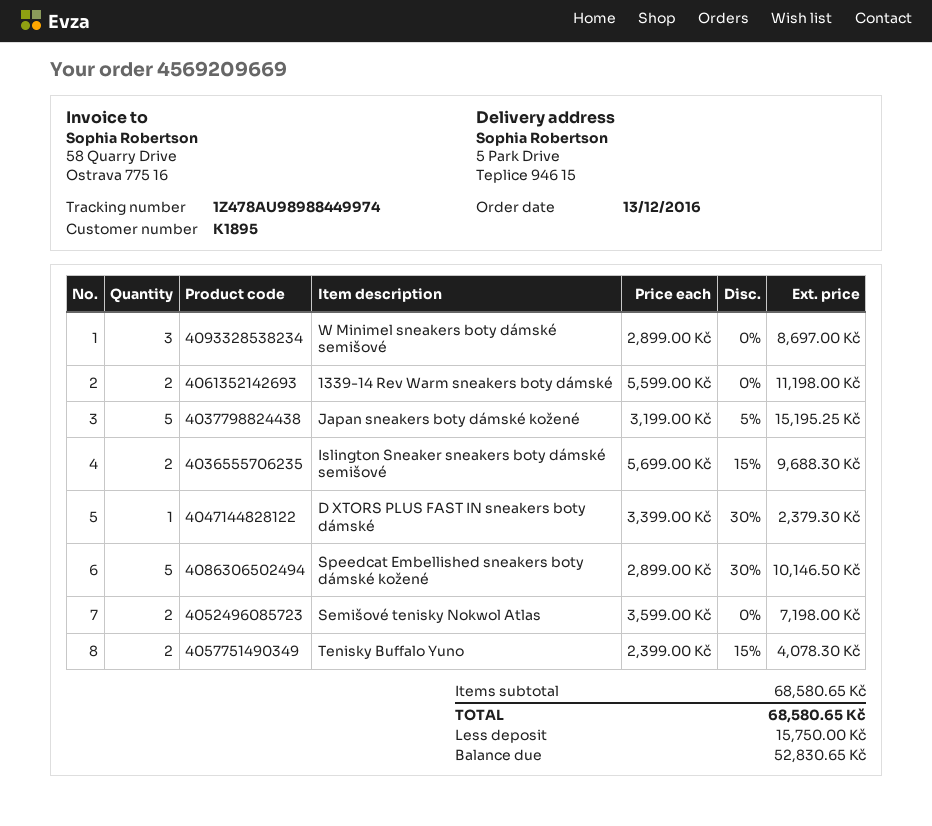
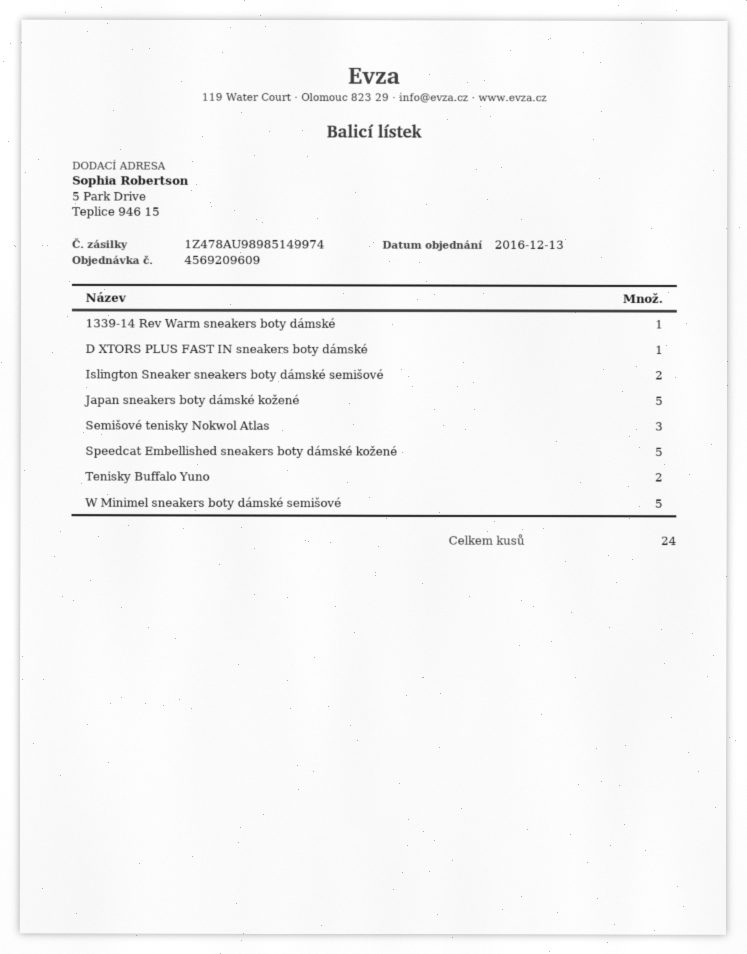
order number: 4569209669 -> 4569209609
tracking number: 1Z478AU98988449974 -> 1Z478AU98985149974
W Minimel sneakers boty dámské semišové: 3 -> 5
1339-14 Rev Warm sneakers boty dámské: 2 -> 1
Semišové tenisky Nokwol Atlas: 2 -> 3

